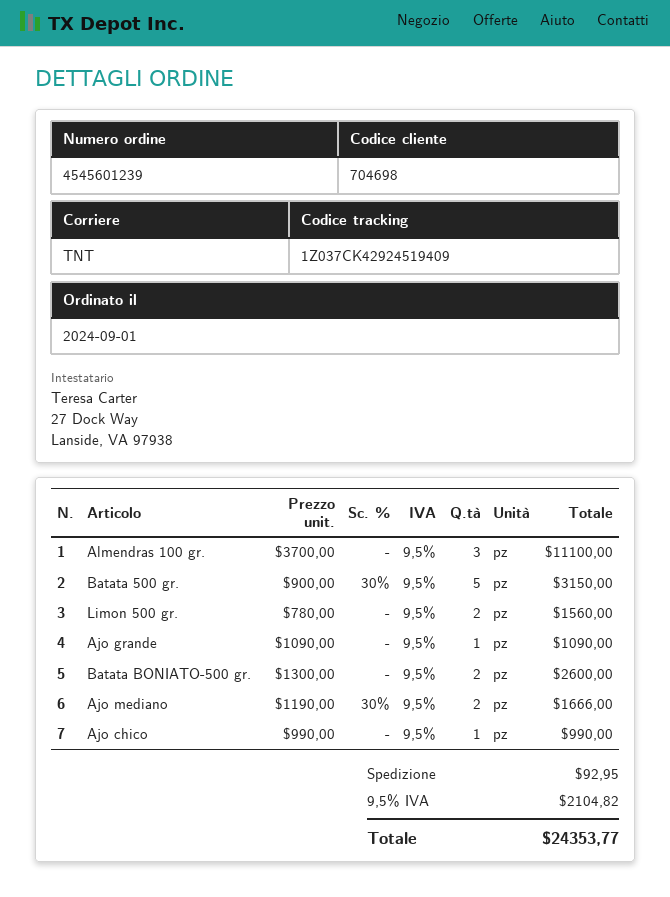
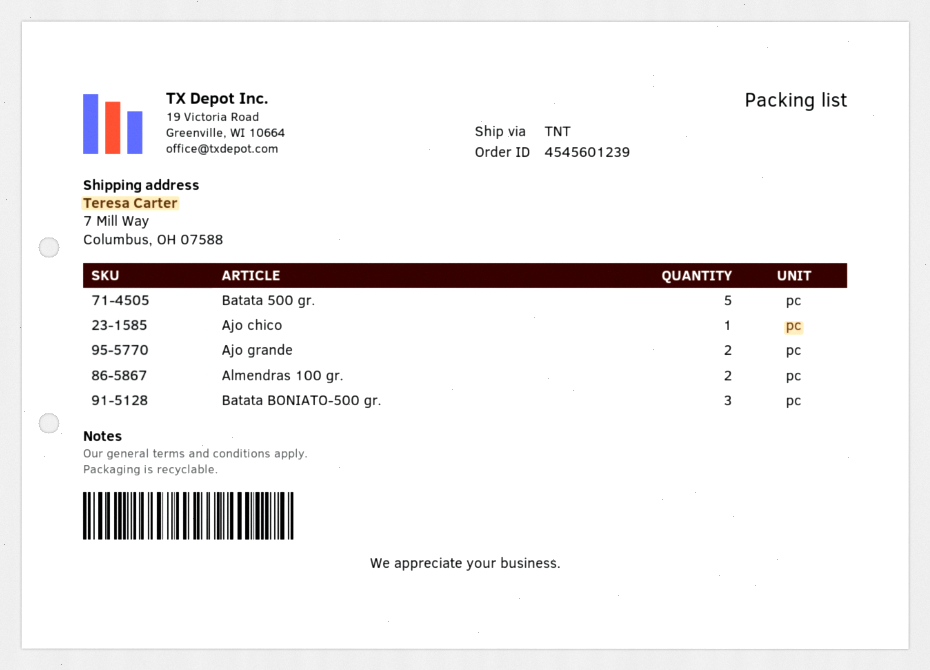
Almendras 100 gr.: 3 -> 2
Limon 500 gr.: 2 -> none
Ajo grande: 1 -> 2
Batata BONIATO-500 gr.: 2 -> 3
Ajo mediano: 2 -> none

